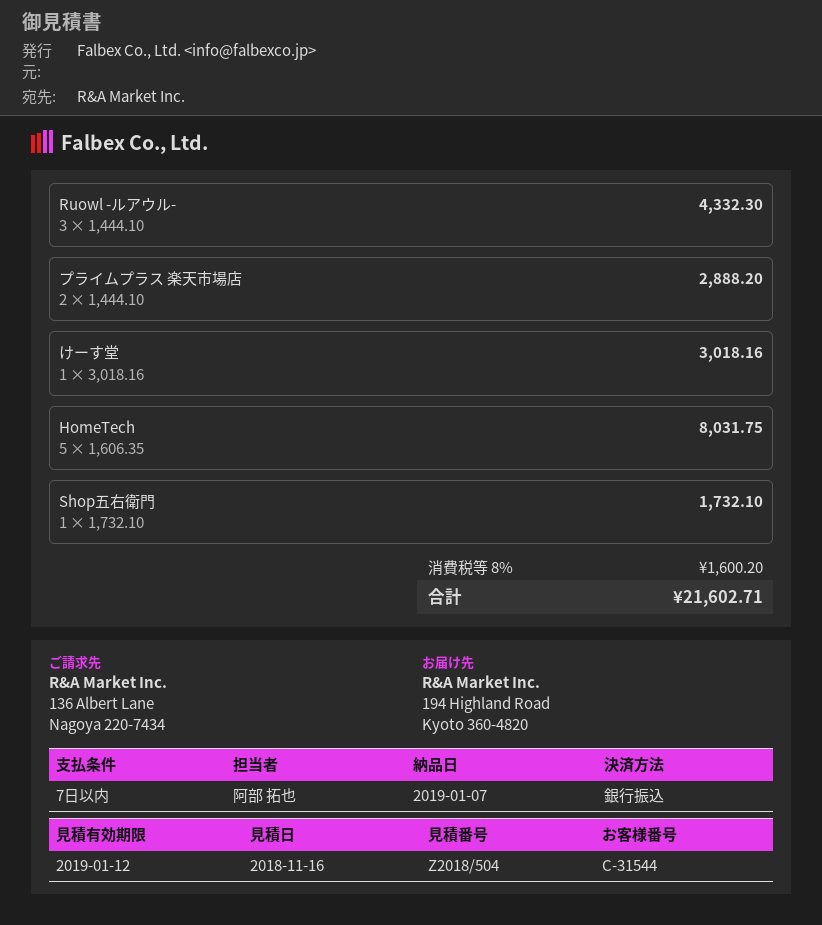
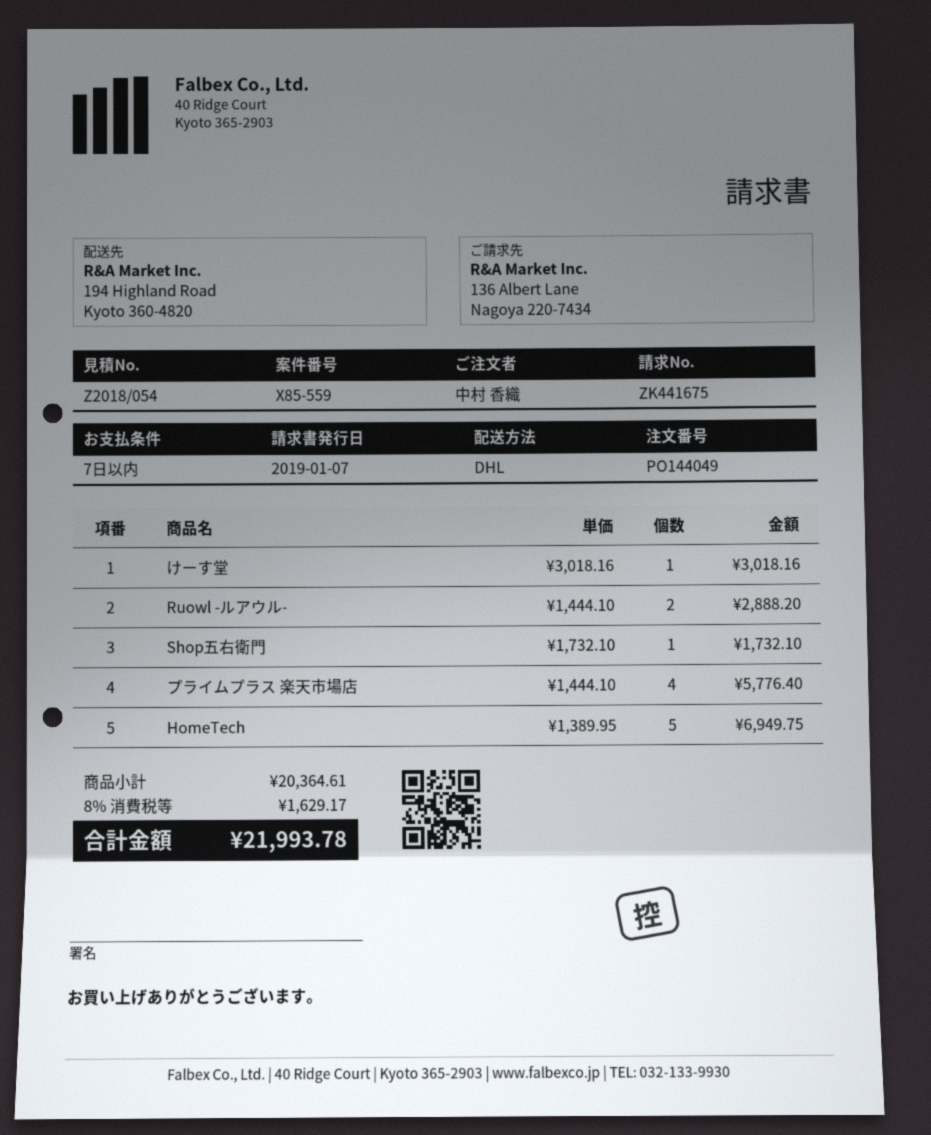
quote number: Z2018/504 -> Z2018/054
Ruowl -ルアウル-: 3 x 1444.10 = 4332.30 -> 2 x 1444.10 = 2888.20
プライムプラス 楽天市場店: 2 x 1444.10 = 2888.20 -> 4 x 1444.10 = 5776.40
HomeTech: 5 x 1606.35 = 8031.75 -> 5 x 1389.95 = 6949.75
tax: 8% = 1600.20 -> 8% = 1629.17
total: 21602.71 -> 21993.78

